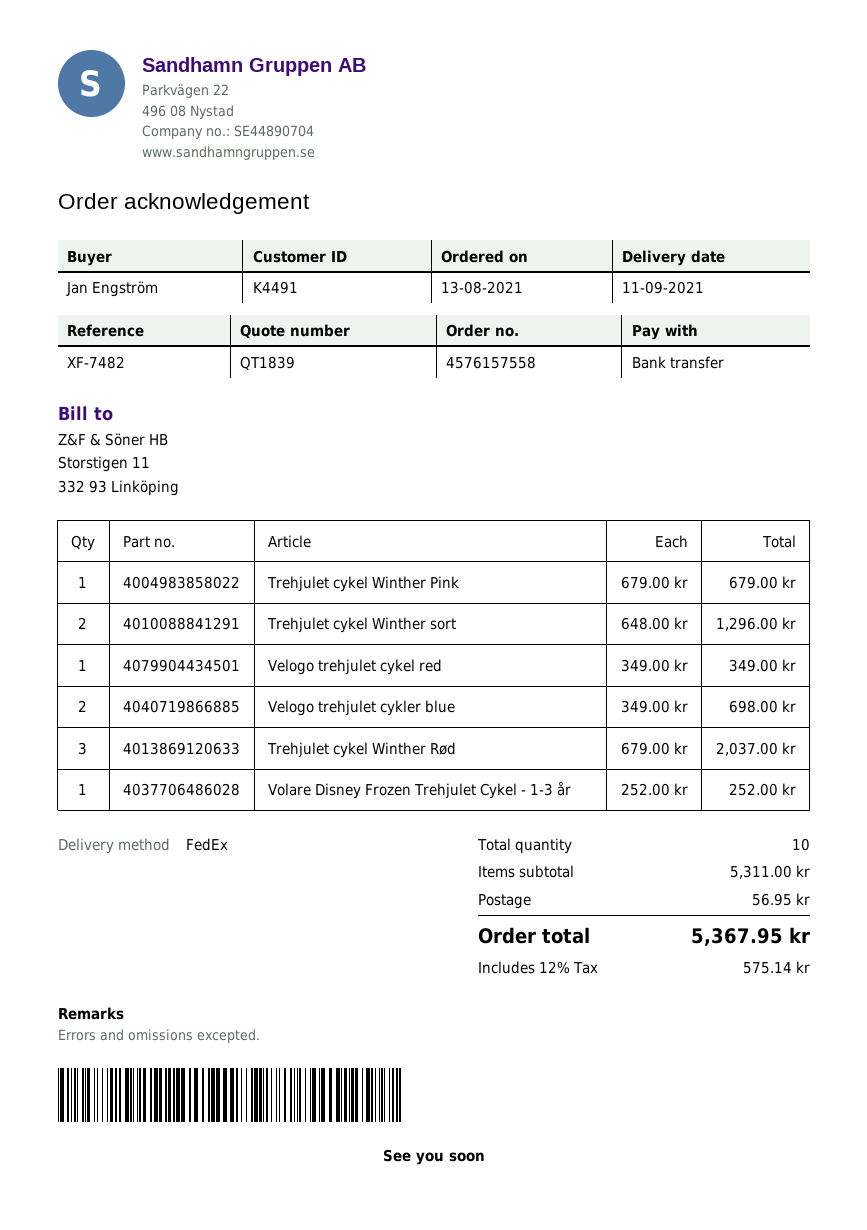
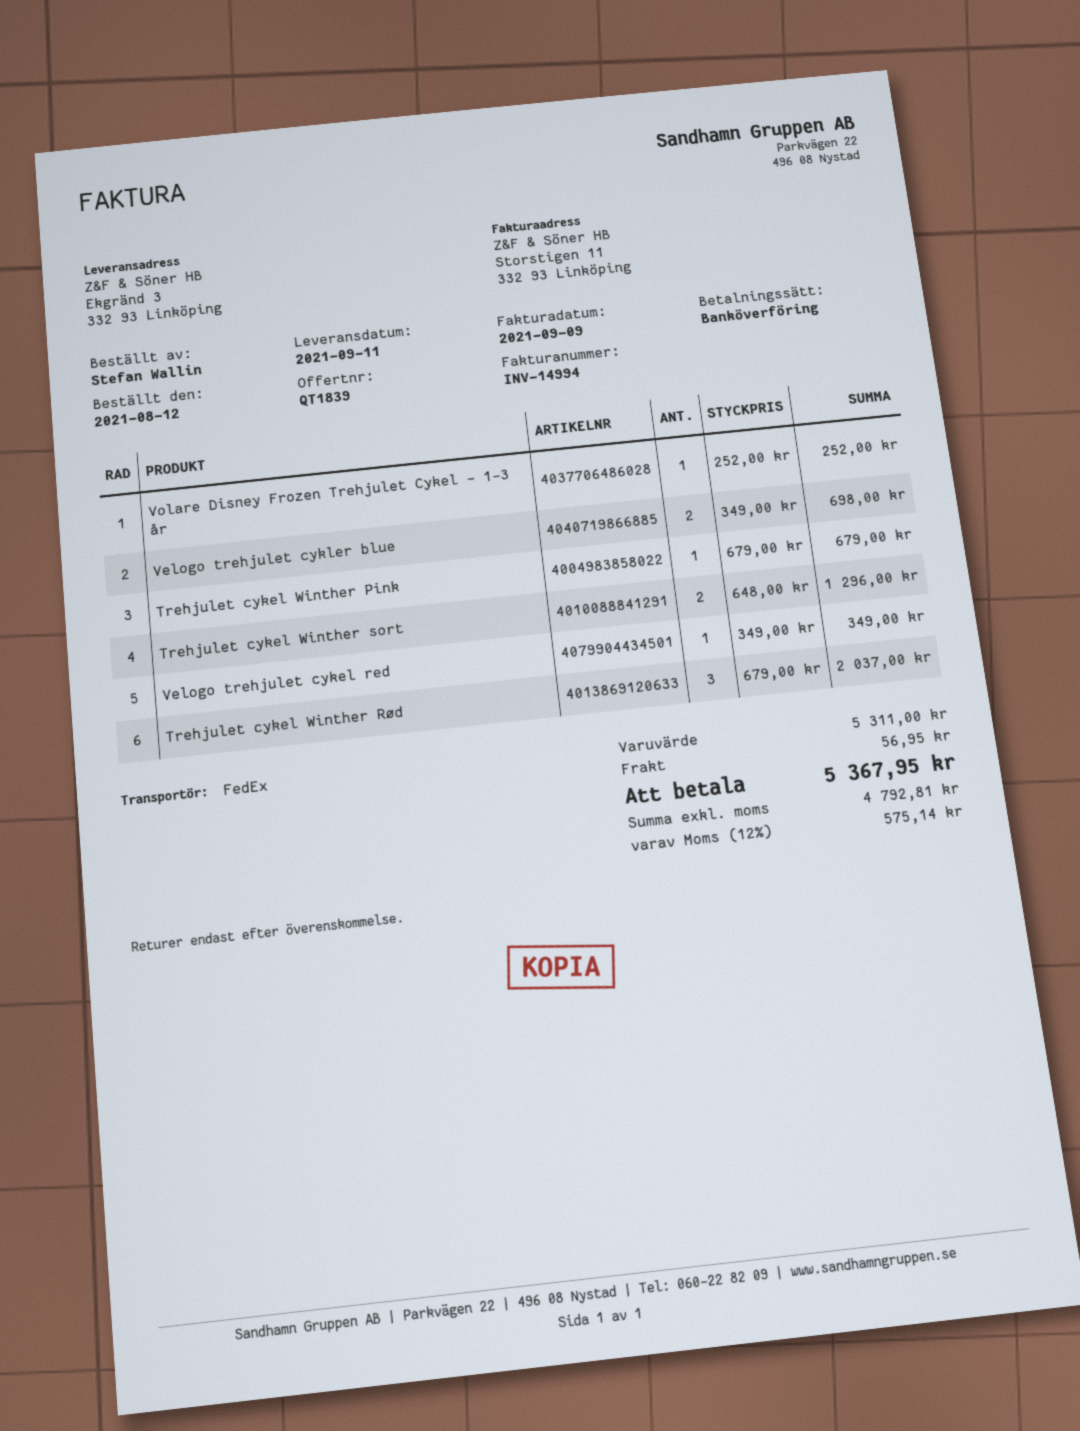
order date: 2021-08-13 -> 2021-08-12
ordered by: Jan Engström -> Stefan Wallin

